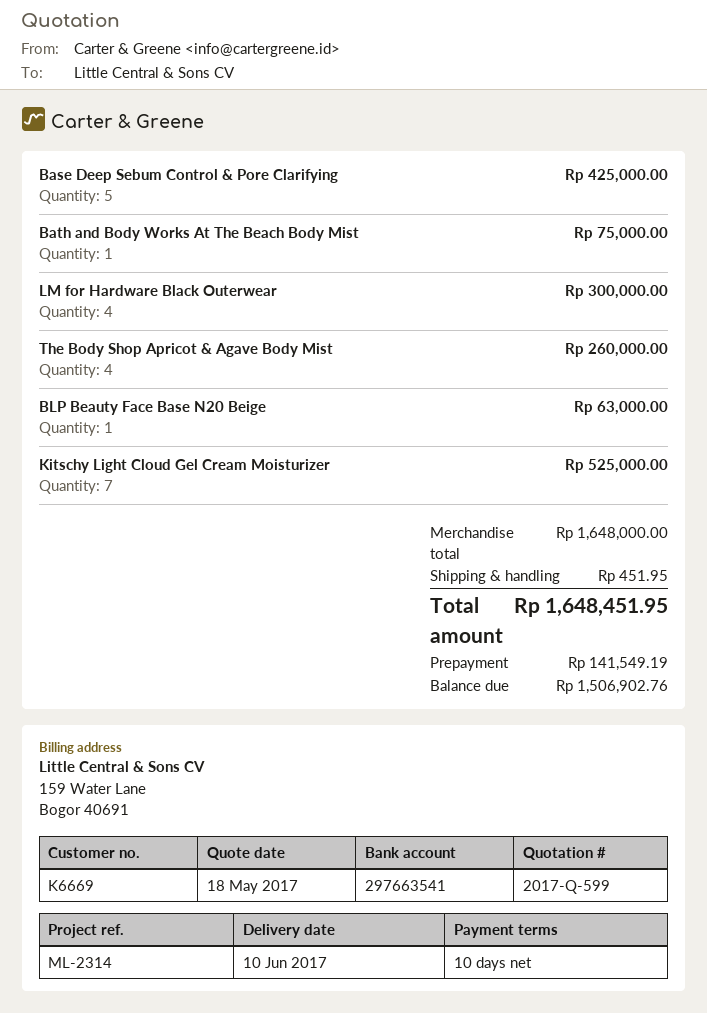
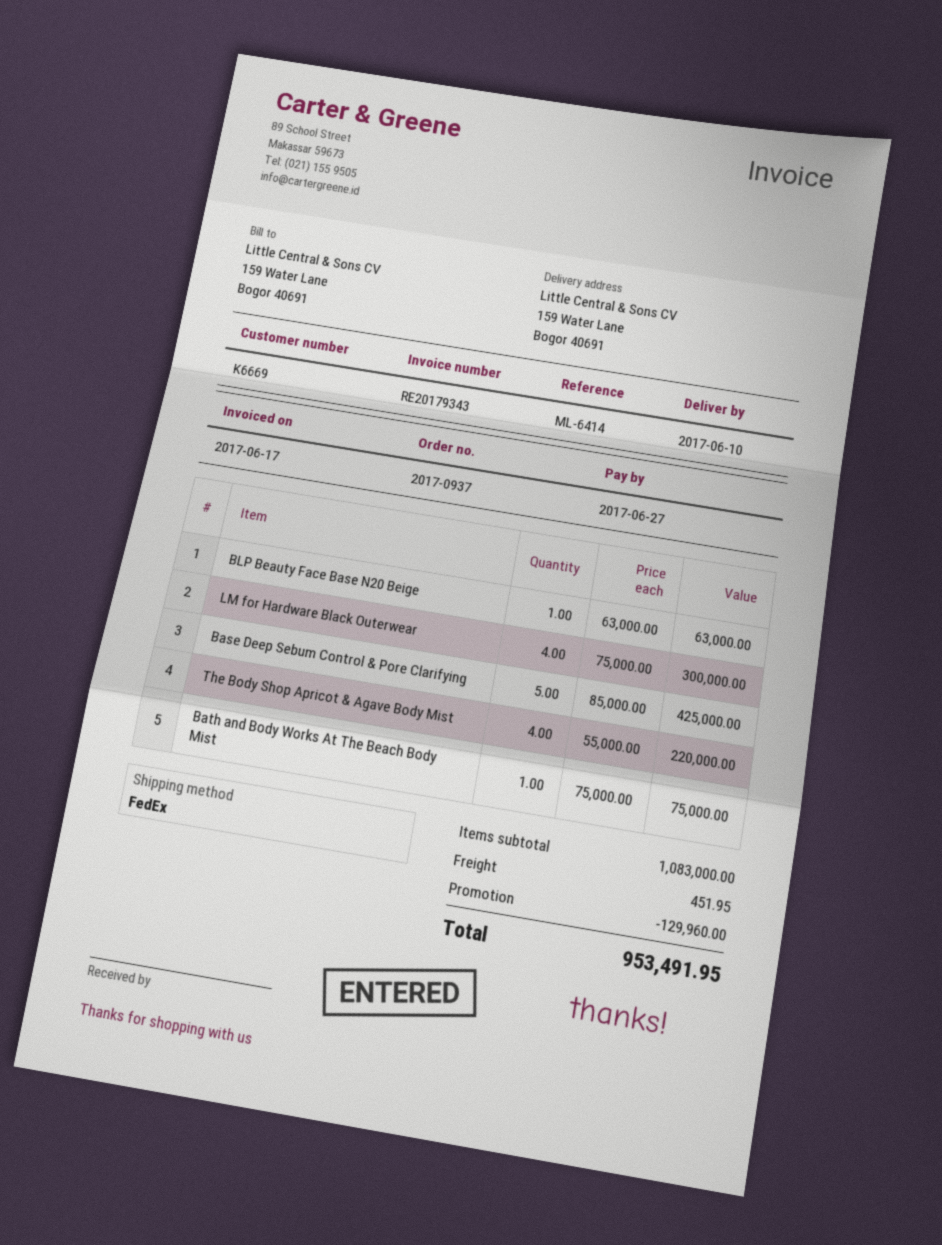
reference: ML-2314 -> ML-6414
The Body Shop Apricot & Agave Body Mist: 4 for 260000.00 -> 4 for 220000.00
Kitschy Light Cloud Gel Cream Moisturizer: 7 for 525000.00 -> none
subtotal: 1648000.00 -> 1083000.00
discount: none -> 129960.00
total: 1648451.95 -> 953491.95

